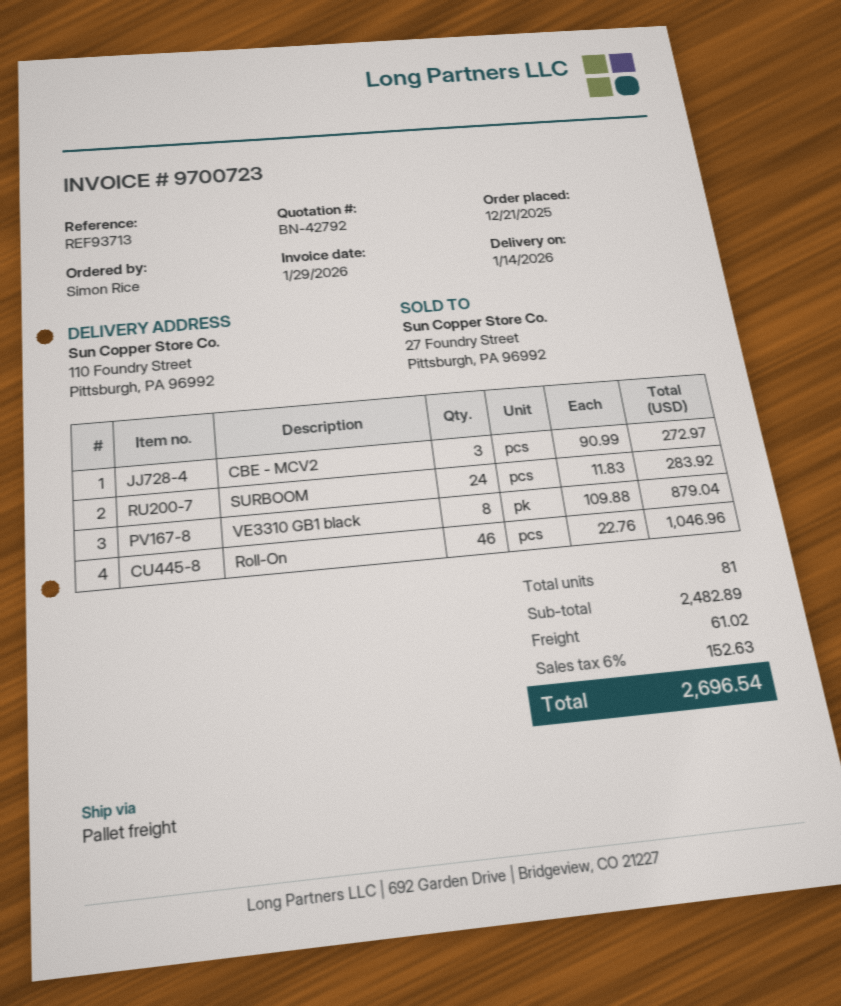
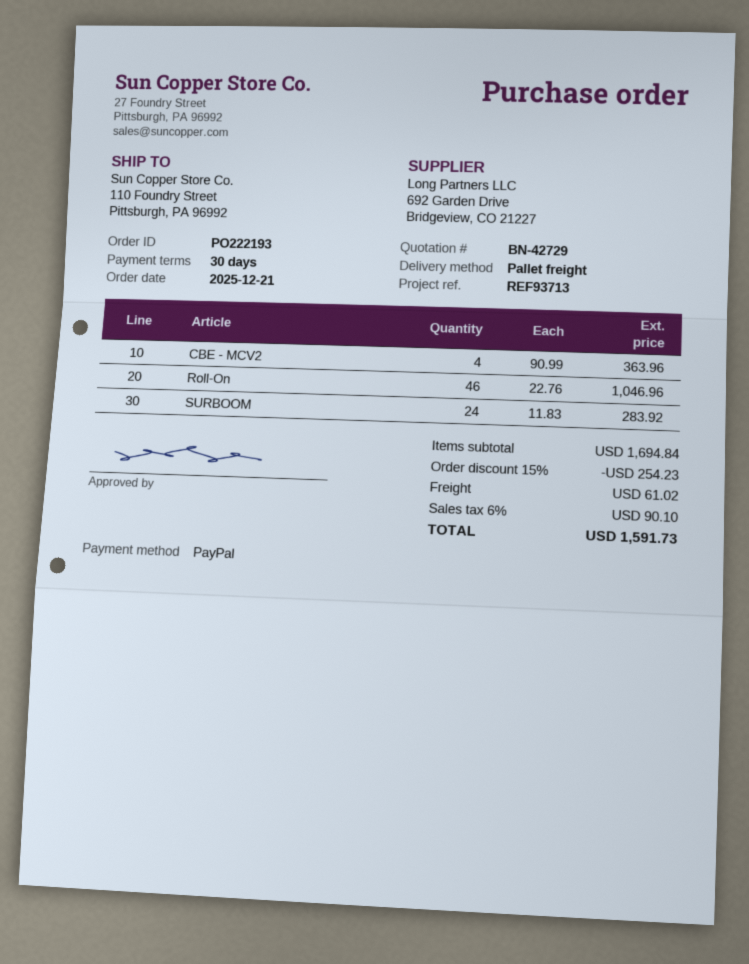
quote number: BN-42792 -> BN-42729
CBE - MCV2: 3 x 90.99 = 272.97 -> 4 x 90.99 = 363.96
VE3310 GB1 black: 8 x 109.88 = 879.04 -> none
subtotal: 2482.89 -> 1694.84
discount: none -> 15% = 254.23
tax: 6% = 152.63 -> 6% = 90.10
total: 2696.54 -> 1591.73

